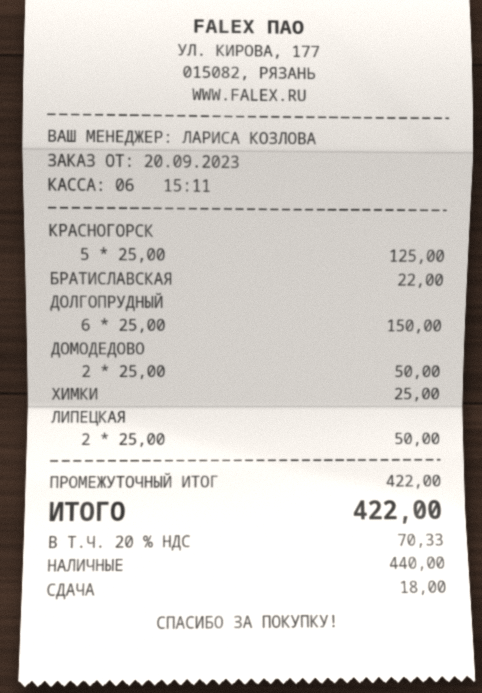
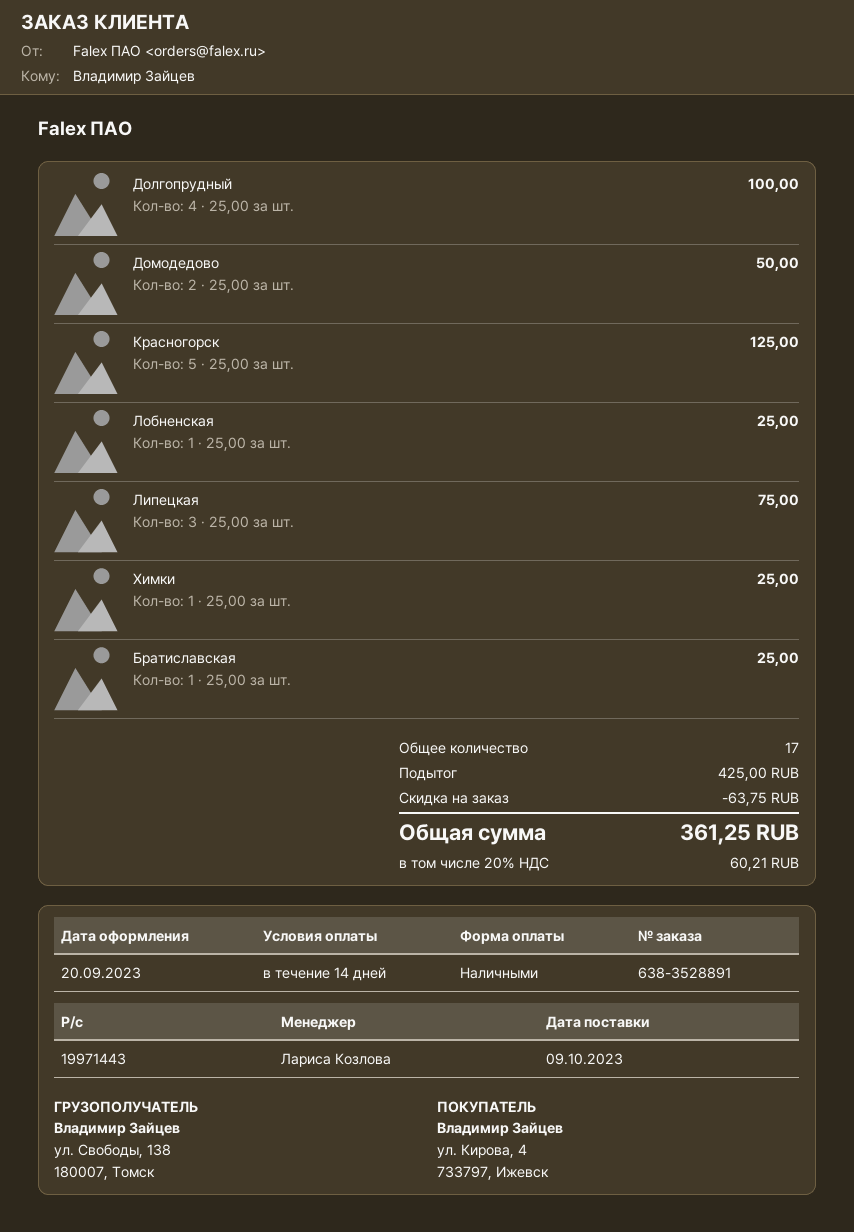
БРАТИСЛАВСКАЯ: 1 x 22.00 = 22.00 -> 1 x 25.00 = 25.00
ДОЛГОПРУДНЫЙ: 6 x 25.00 = 150.00 -> 4 x 25.00 = 100.00
ЛИПЕЦКАЯ: 2 x 25.00 = 50.00 -> 3 x 25.00 = 75.00
Лобненская: none -> 1 x 25.00 = 25.00
subtotal: 422.00 -> 425.00
discount: none -> 63.75
tax: 20% = 70.33 -> 20% = 60.21
total: 422.00 -> 361.25

